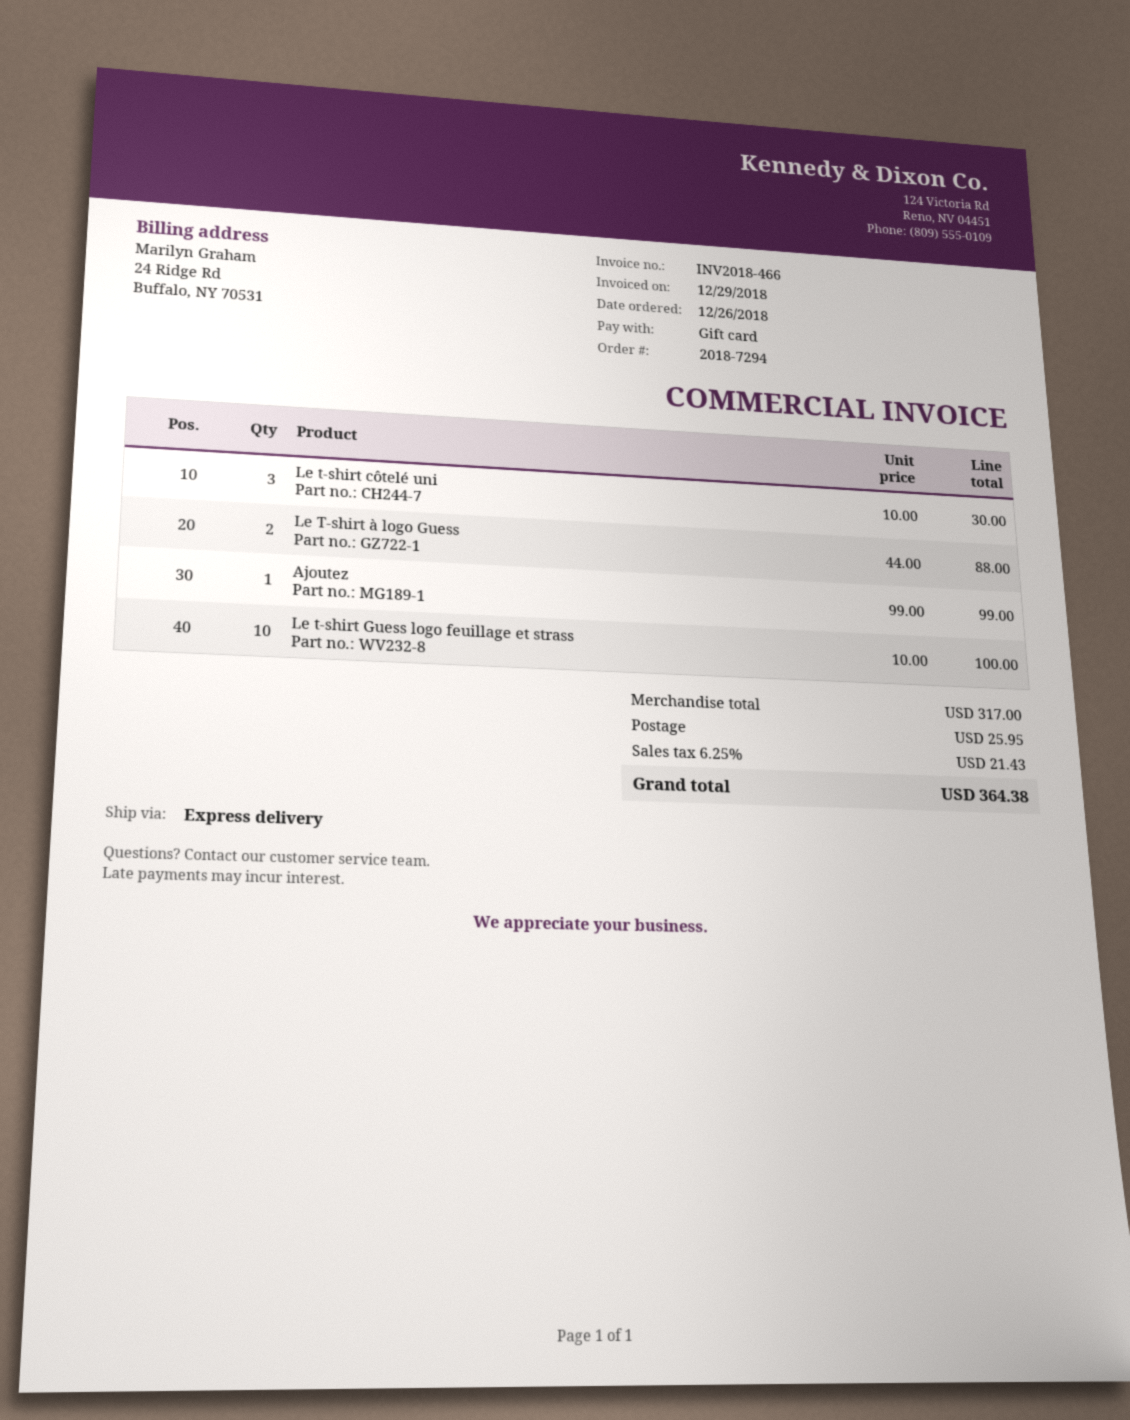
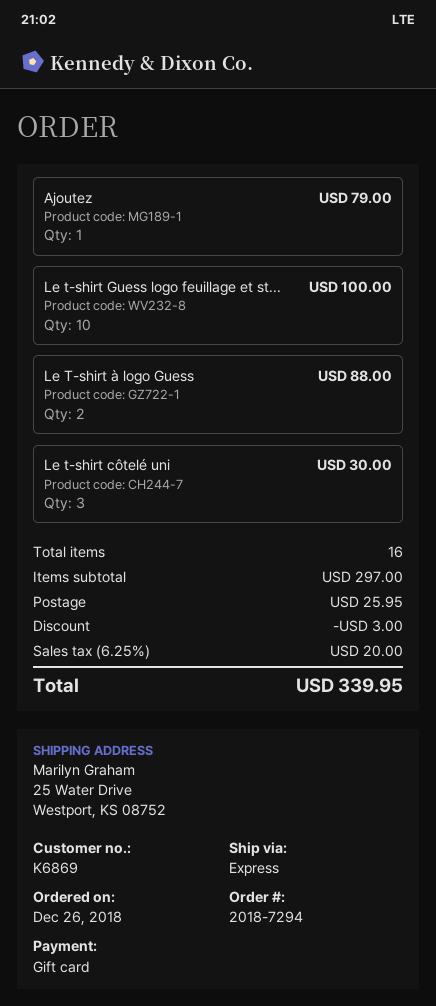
Ajoutez: 1 for 99.00 -> 1 for 79.00
subtotal: 317.00 -> 297.00
discount: none -> 3.00
tax: 6.25% = 21.43 -> 6.25% = 20.00
total: 364.38 -> 339.95

